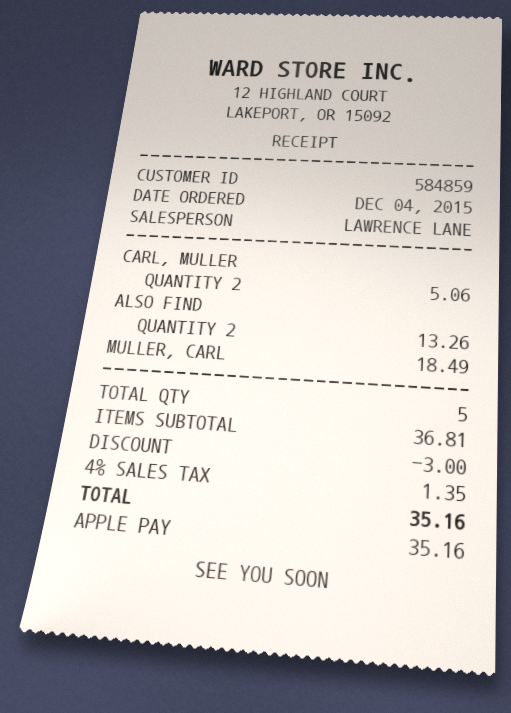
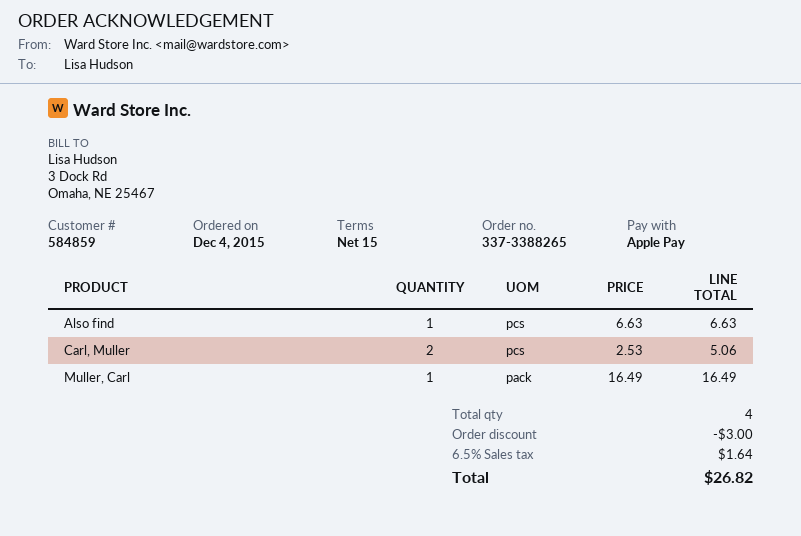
ALSO FIND: 2 for 13.26 -> 1 for 6.63
MULLER, CARL: 1 for 18.49 -> 1 for 16.49
total quantity: 5 -> 4
tax: 4% = 1.35 -> 6.5% = 1.64
total: 35.16 -> 26.82

